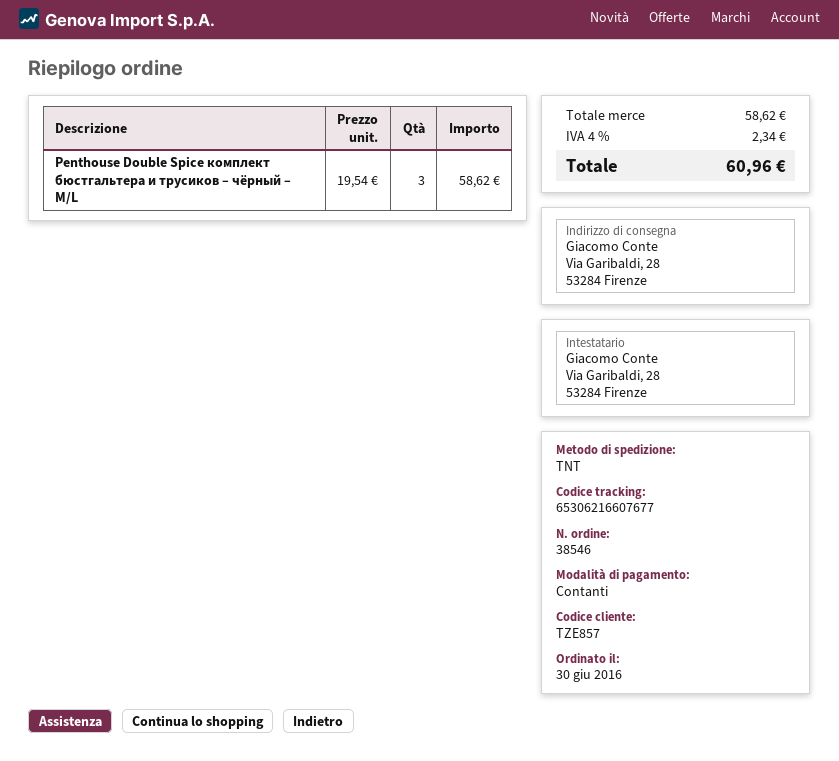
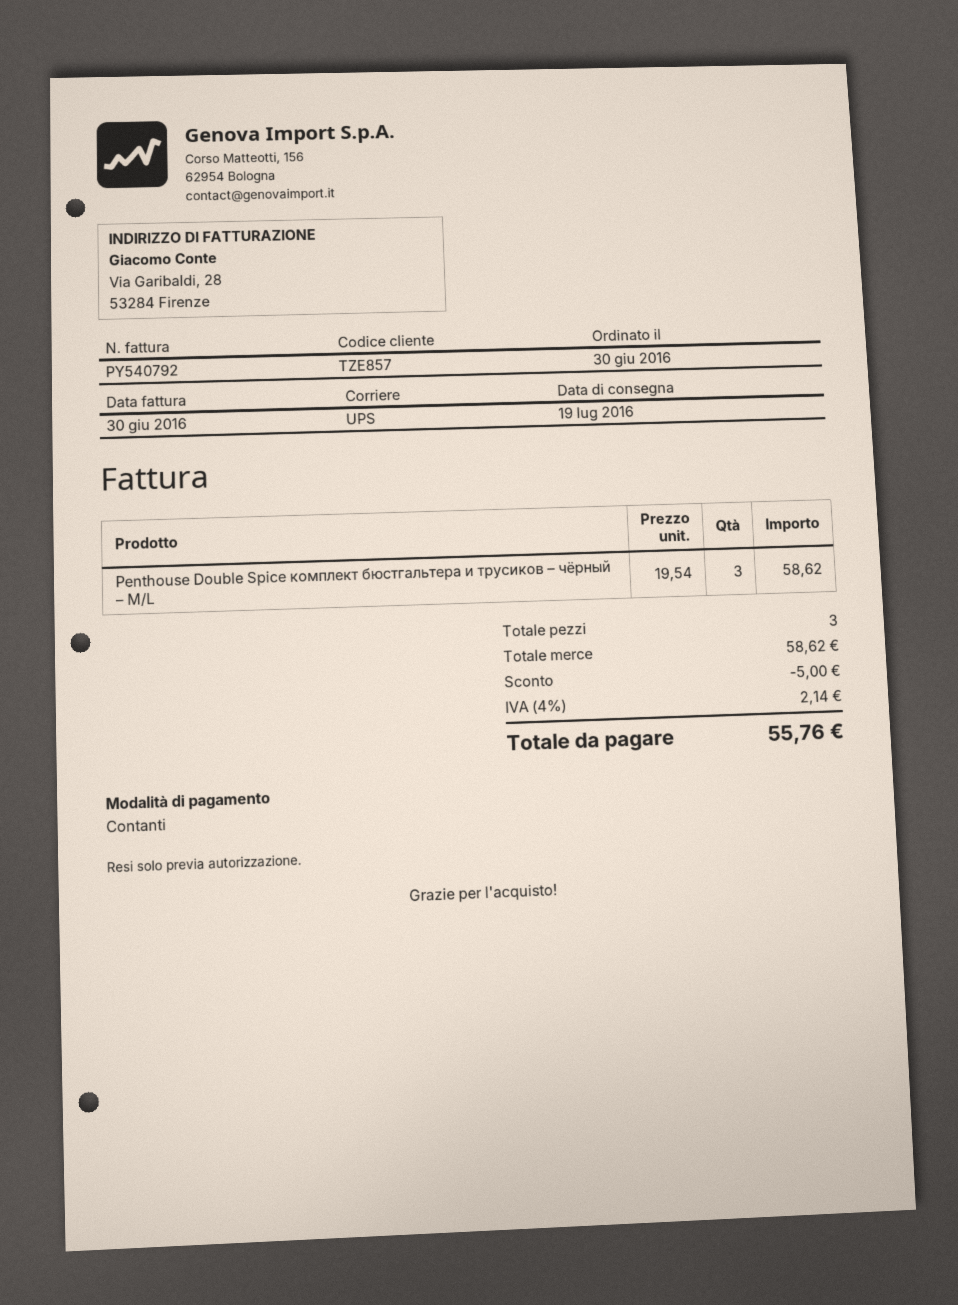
shipping method: TNT -> UPS
discount: none -> 5.00
tax: 4% = 2.34 -> 4% = 2.14
total: 60.96 -> 55.76

